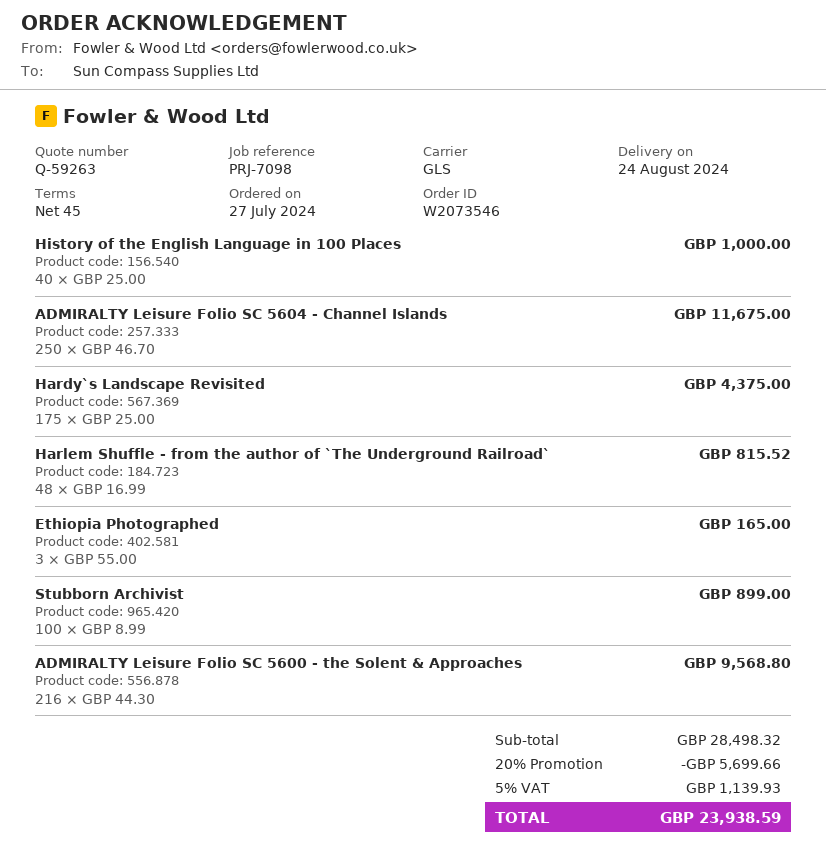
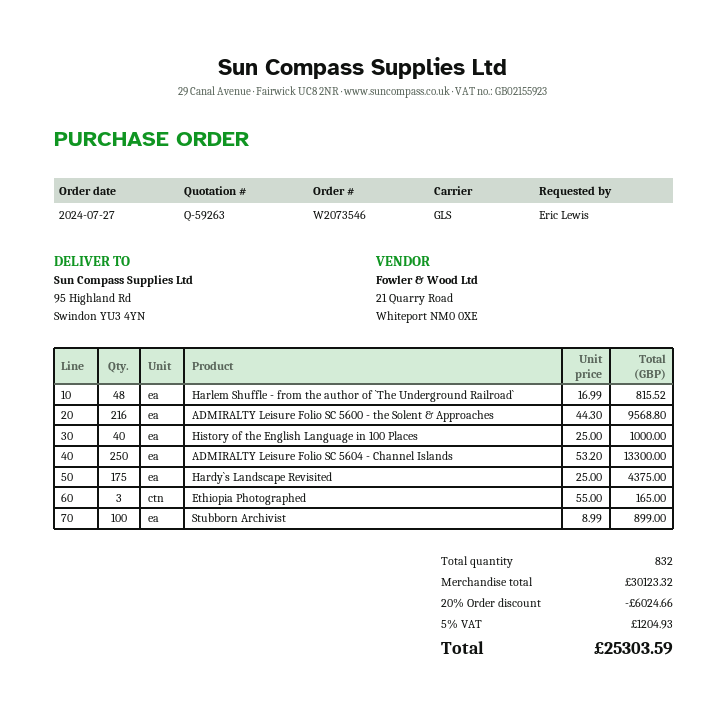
ADMIRALTY Leisure Folio SC 5604 - Channel Islands: 250 x 46.70 = 11675.00 -> 250 x 53.20 = 13300.00
subtotal: 28498.32 -> 30123.32
discount: 20% = 5699.66 -> 20% = 6024.66
tax: 5% = 1139.93 -> 5% = 1204.93
total: 23938.59 -> 25303.59

